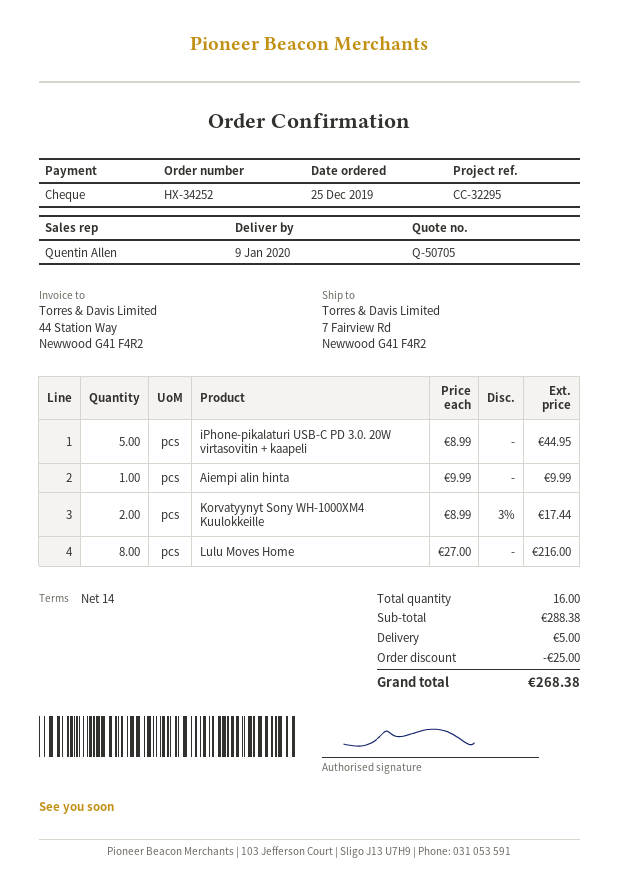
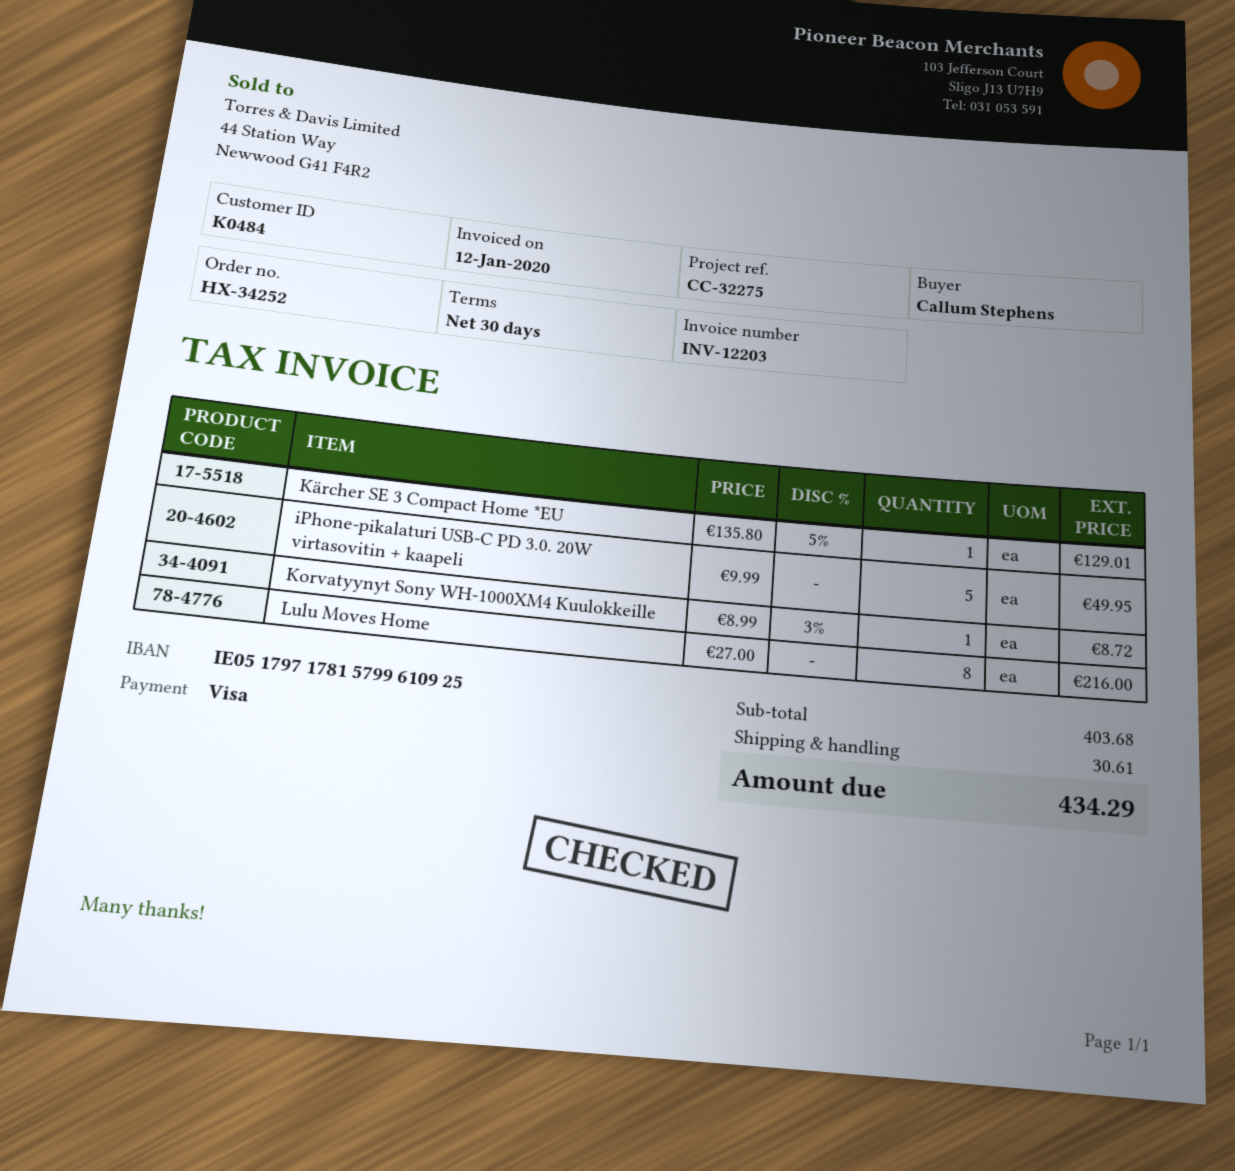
payment terms: 14 days -> 30 days
reference: CC-32295 -> CC-32275
payment method: cheque -> Visa
iPhone-pikalaturi USB-C PD 3.0. 20W virtasovitin + kaapeli: 5 x 8.99 = 44.95 -> 5 x 9.99 = 49.95
Aiempi alin hinta: 1 x 9.99 = 9.99 -> none
Korvatyynyt Sony WH-1000XM4 Kuulokkeille: 2 x 8.99 - 3% = 17.44 -> 1 x 8.99 - 3% = 8.72
Kärcher SE 3 Compact Home *EU: none -> 1 x 135.80 - 5% = 129.01
subtotal: 288.38 -> 403.68
discount: 25.00 -> none
shipping: 5.00 -> 30.61
total: 268.38 -> 434.29

